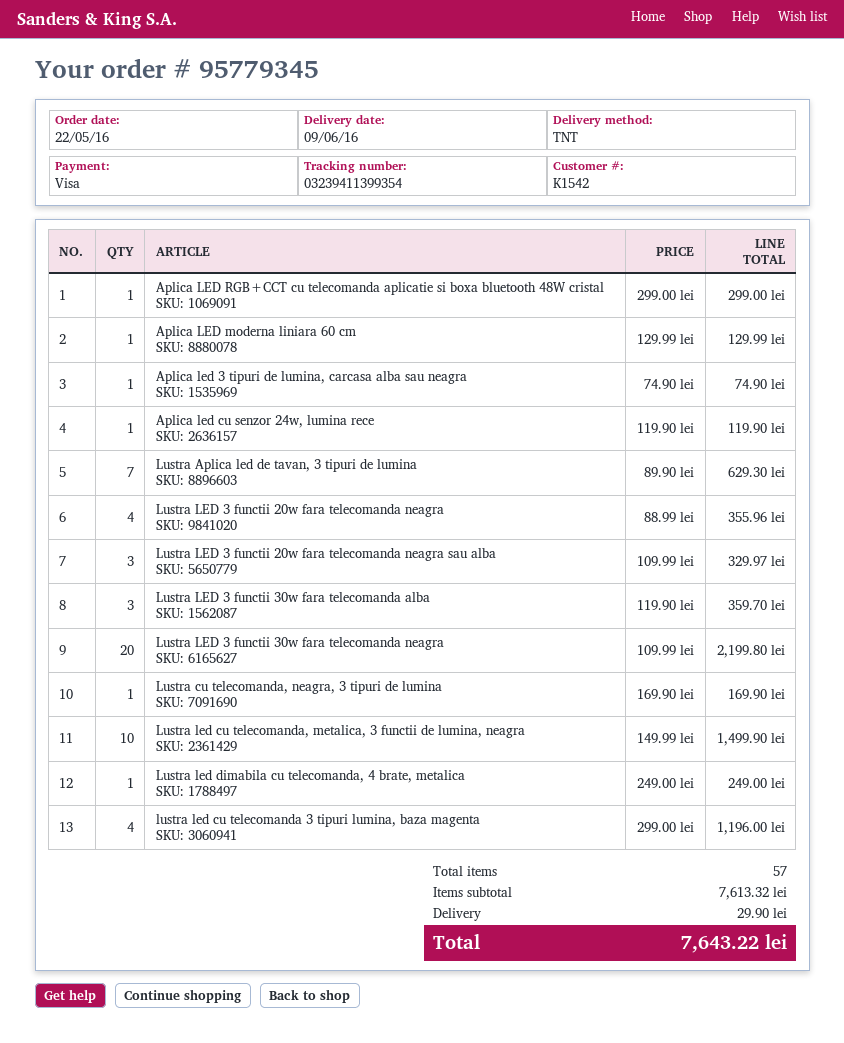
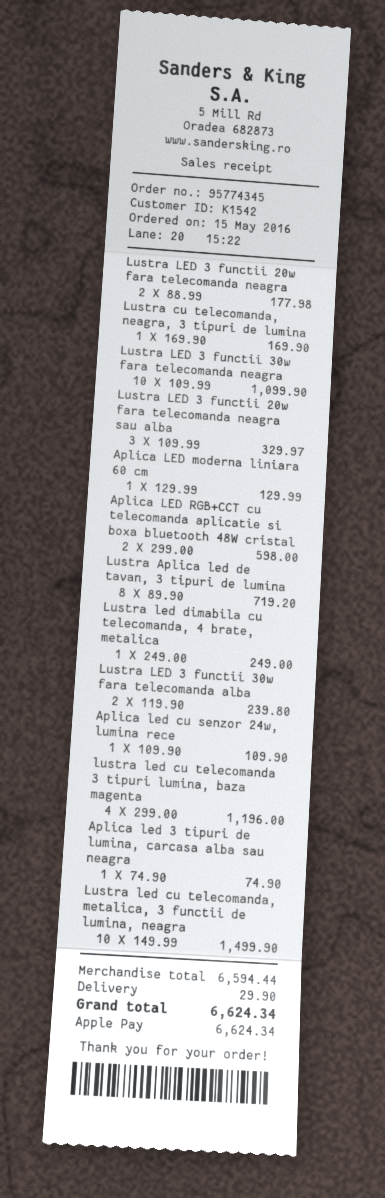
order number: 95779345 -> 95774345
order date: 2016-05-22 -> 2016-05-15
payment method: Visa -> Apple Pay
Aplica LED RGB+CCT cu telecomanda aplicatie si boxa bluetooth 48W cristal: 1 x 299.00 = 299.00 -> 2 x 299.00 = 598.00
Aplica led cu senzor 24w, lumina rece: 1 x 119.90 = 119.90 -> 1 x 109.90 = 109.90
Lustra Aplica led de tavan, 3 tipuri de lumina: 7 x 89.90 = 629.30 -> 8 x 89.90 = 719.20
Lustra LED 3 functii 20w fara telecomanda neagra: 4 x 88.99 = 355.96 -> 2 x 88.99 = 177.98
Lustra LED 3 functii 30w fara telecomanda alba: 3 x 119.90 = 359.70 -> 2 x 119.90 = 239.80
Lustra LED 3 functii 30w fara telecomanda neagra: 20 x 109.99 = 2199.80 -> 10 x 109.99 = 1099.90
subtotal: 7613.32 -> 6594.44
total: 7643.22 -> 6624.34

